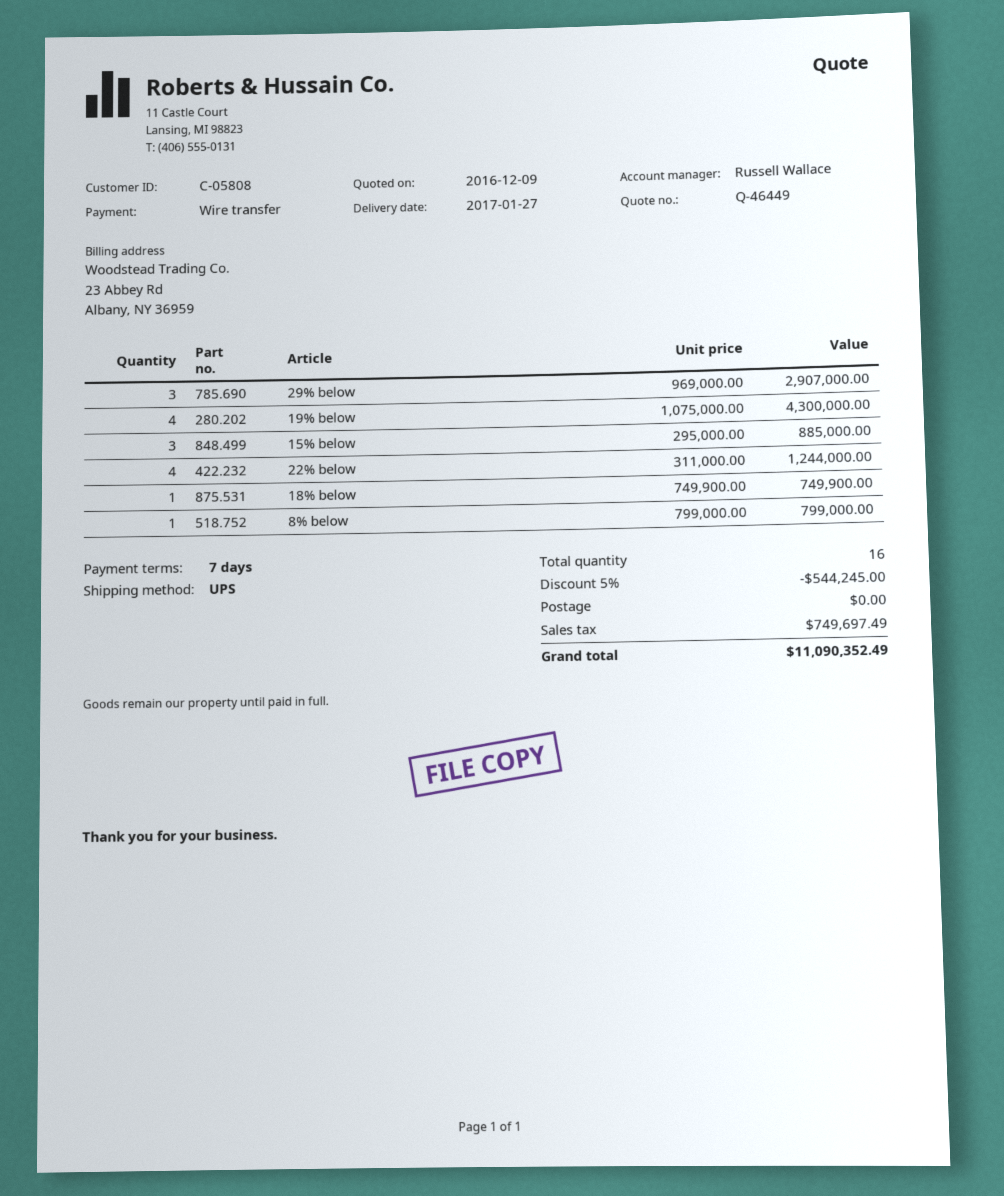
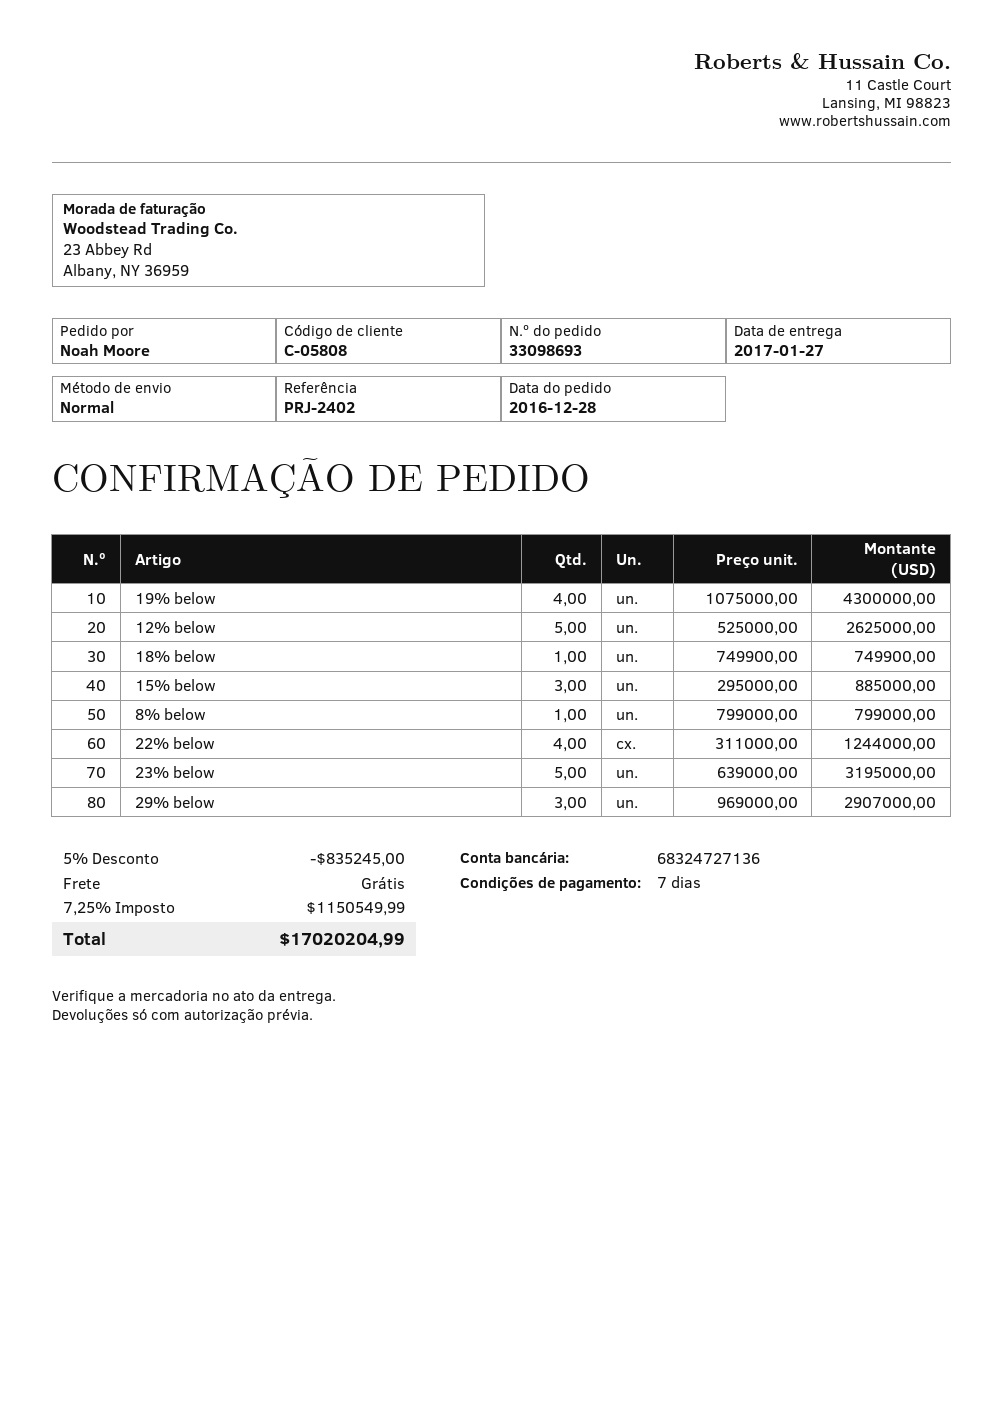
shipping method: UPS -> standard
12% below: none -> 5 x 525000.00 = 2625000.00
23% below: none -> 5 x 639000.00 = 3195000.00
discount: 5% = 544245.00 -> 5% = 835245.00
tax: 749697.49 -> 1150549.99
total: 11090352.49 -> 17020204.99

